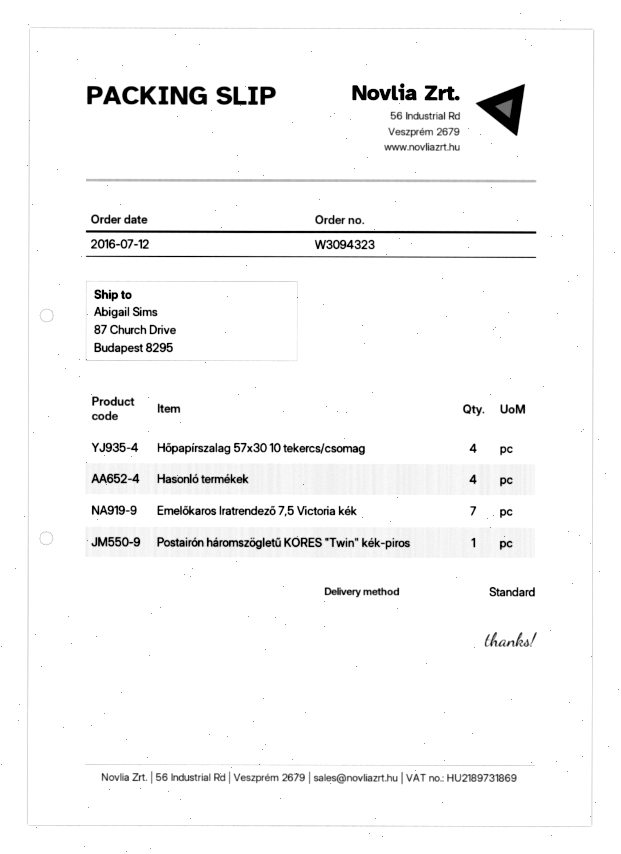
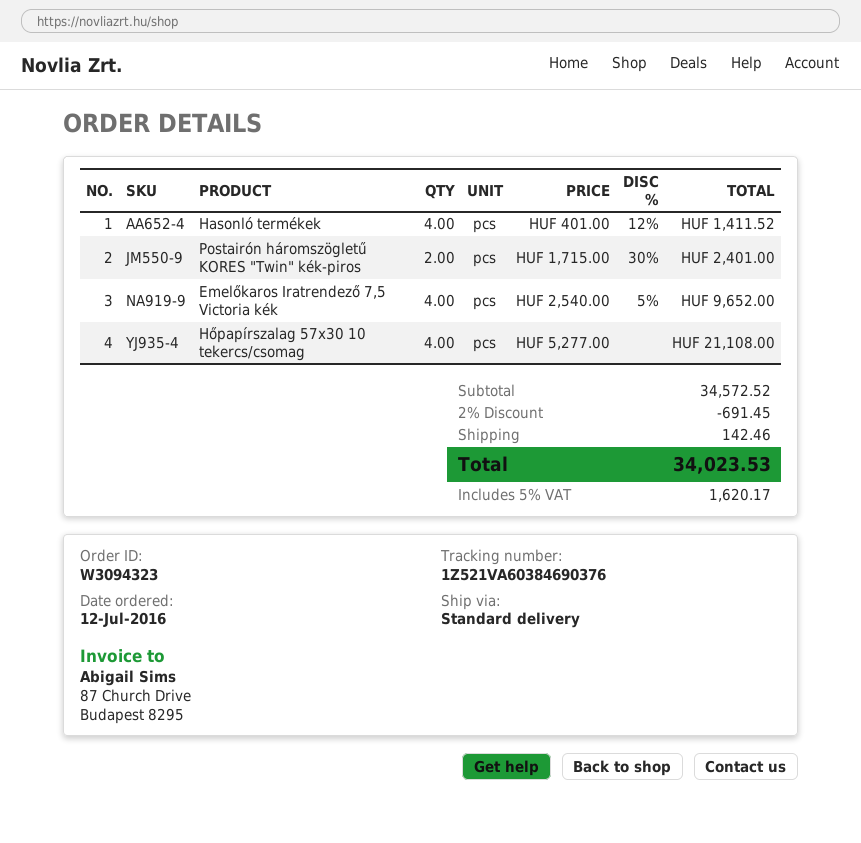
Emelőkaros Iratrendező 7,5 Victoria kék: 7 -> 4
Postairón háromszögletű KORES "Twin" kék-piros: 1 -> 2

